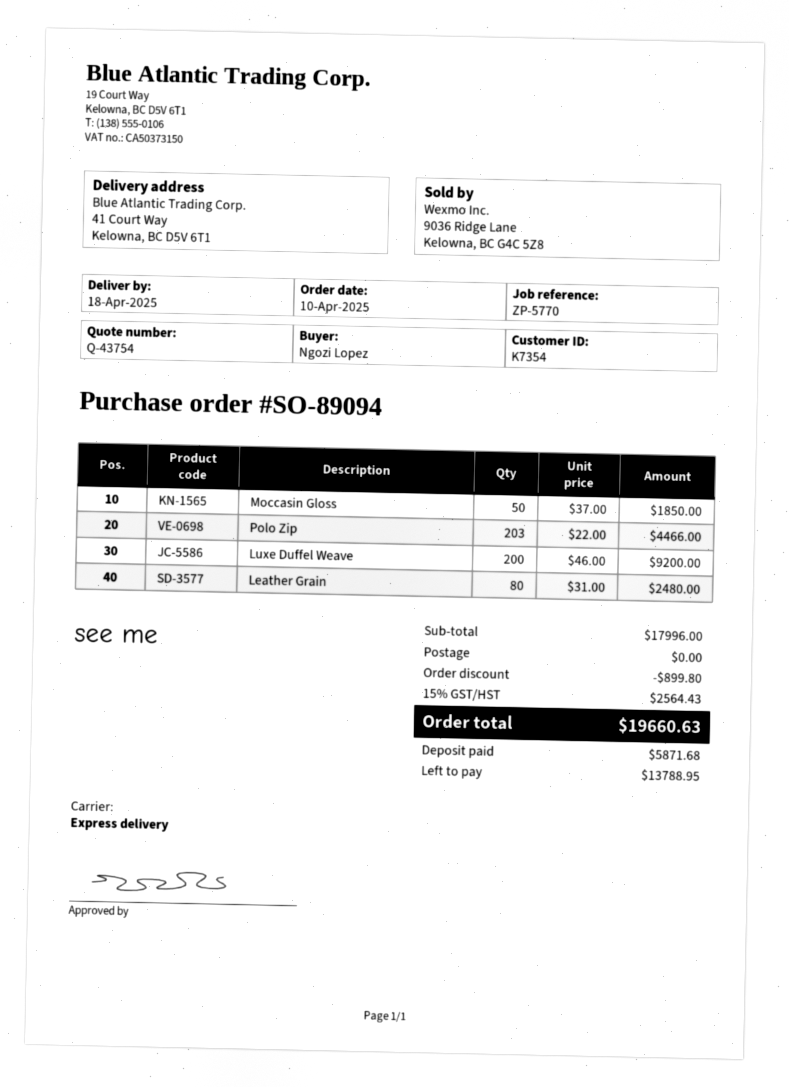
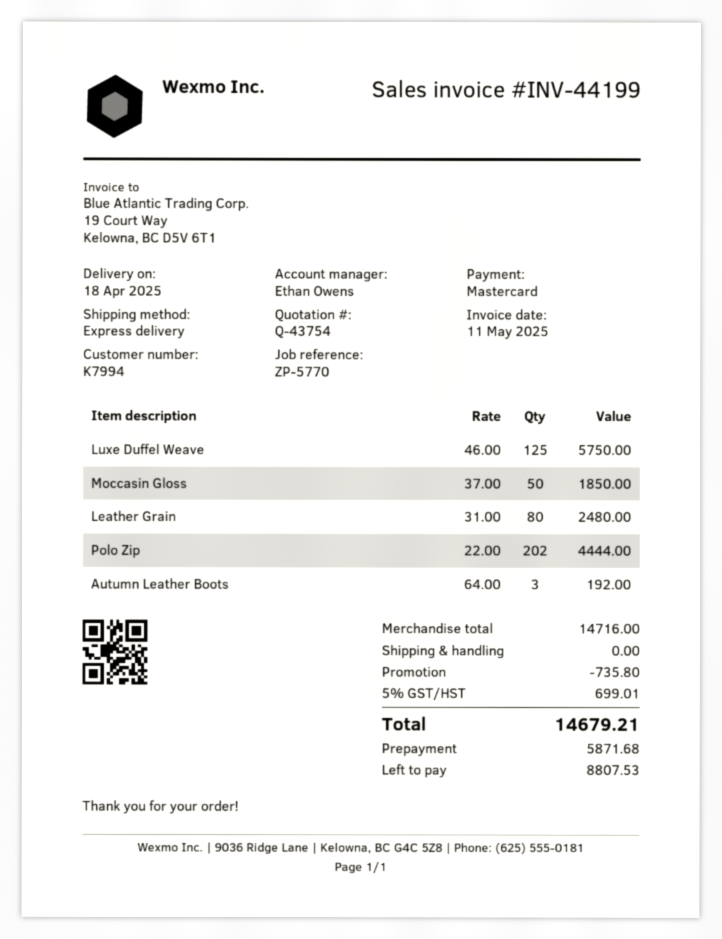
customer number: K7354 -> K7994
Polo Zip: 203 x 22.00 = 4466.00 -> 202 x 22.00 = 4444.00
Luxe Duffel Weave: 200 x 46.00 = 9200.00 -> 125 x 46.00 = 5750.00
Autumn Leather Boots: none -> 3 x 64.00 = 192.00
subtotal: 17996.00 -> 14716.00
discount: 899.80 -> 735.80
tax: 15% = 2564.43 -> 5% = 699.01
total: 19660.63 -> 14679.21
balance: 13788.95 -> 8807.53

